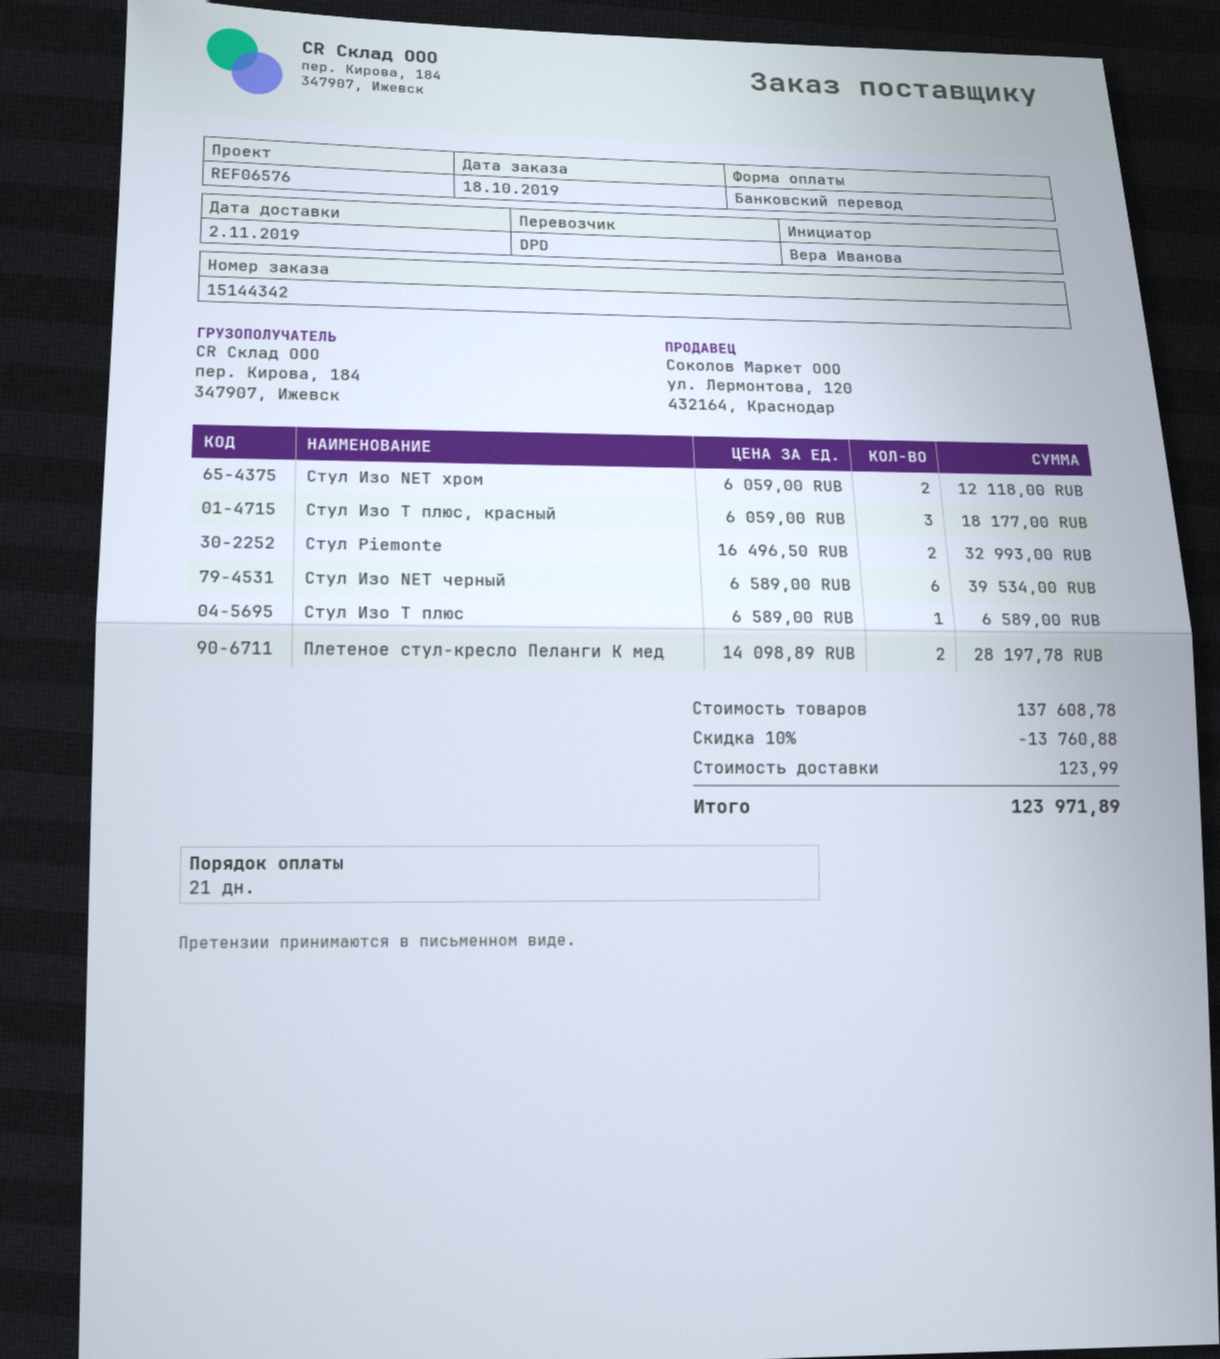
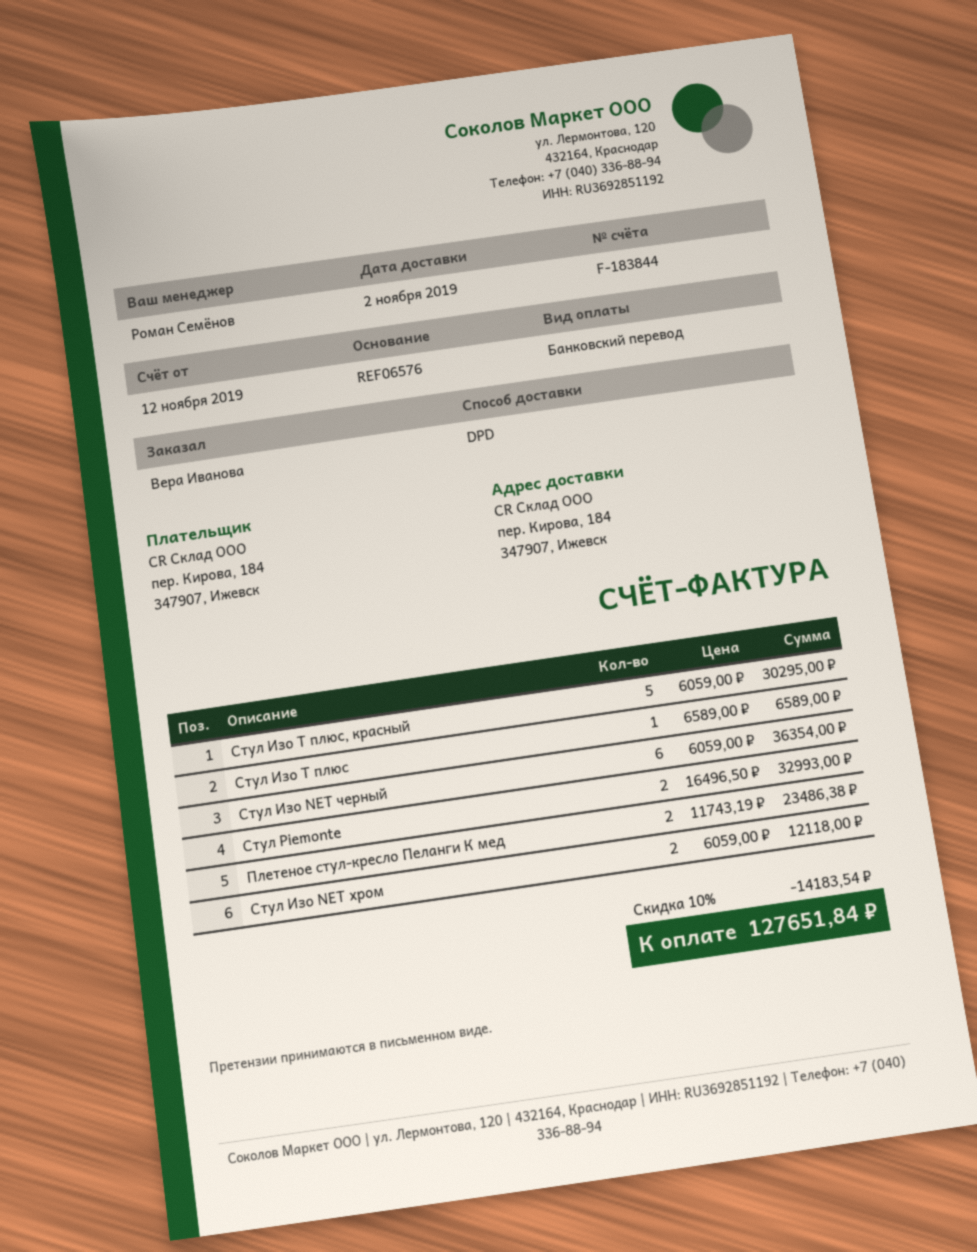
Стул Изо Т плюс, красный: 3 x 6059.00 = 18177.00 -> 5 x 6059.00 = 30295.00
Стул Изо NET черный: 6 x 6589.00 = 39534.00 -> 6 x 6059.00 = 36354.00
Плетеное стул-кресло Пеланги К мед: 2 x 14098.89 = 28197.78 -> 2 x 11743.19 = 23486.38
discount: 10% = 13760.88 -> 10% = 14183.54
shipping: 123.99 -> none
total: 123971.89 -> 127651.84

